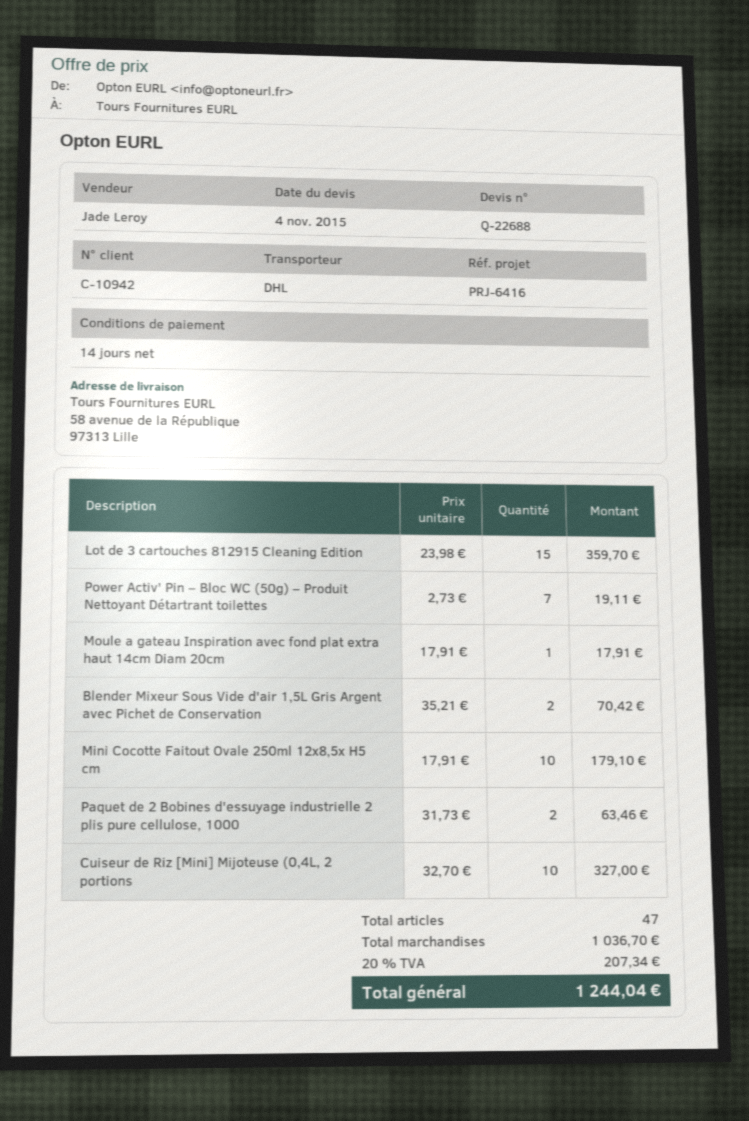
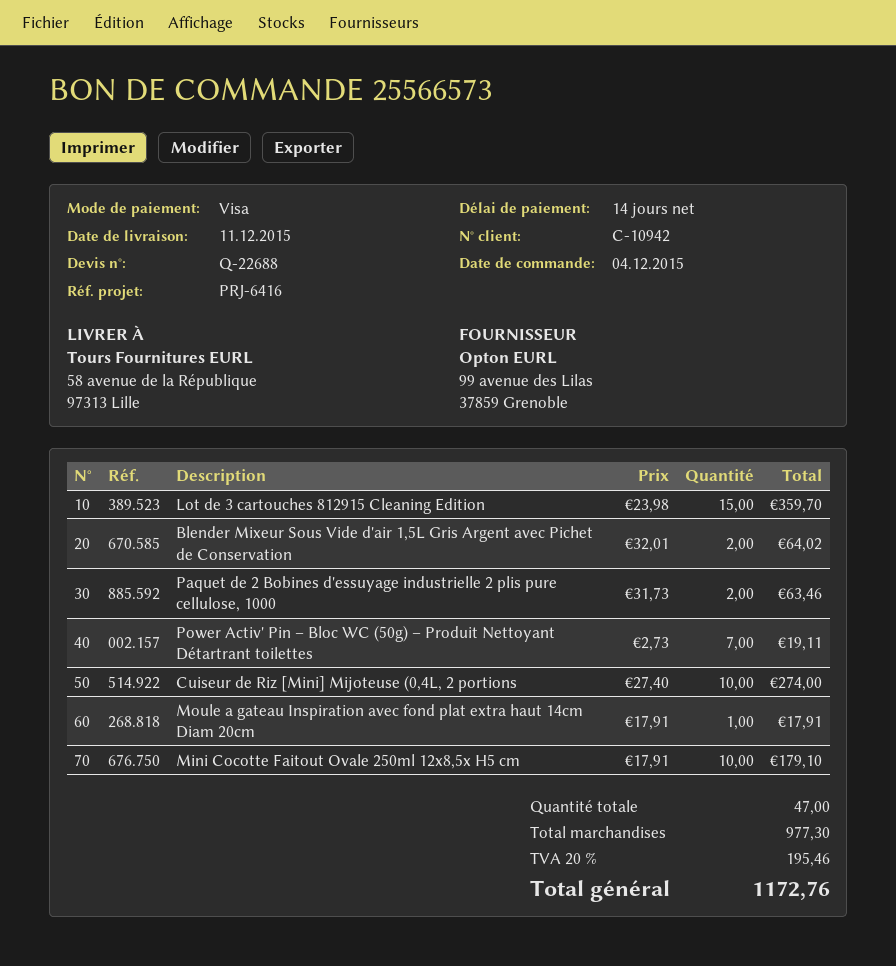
Blender Mixeur Sous Vide d'air 1,5L Gris Argent avec Pichet de Conservation: 2 x 35.21 = 70.42 -> 2 x 32.01 = 64.02
Cuiseur de Riz [Mini] Mijoteuse (0,4L, 2 portions: 10 x 32.70 = 327.00 -> 10 x 27.40 = 274.00
subtotal: 1036.70 -> 977.30
tax: 20% = 207.34 -> 20% = 195.46
total: 1244.04 -> 1172.76

